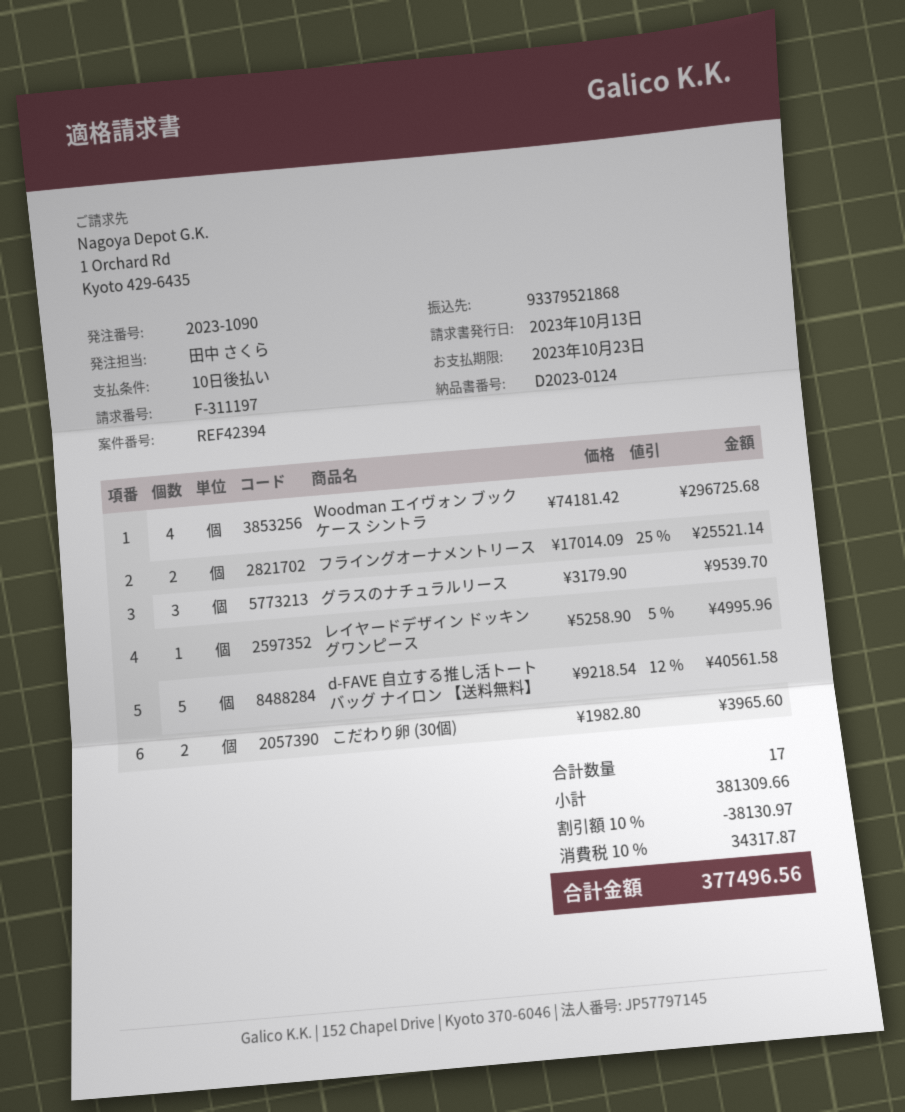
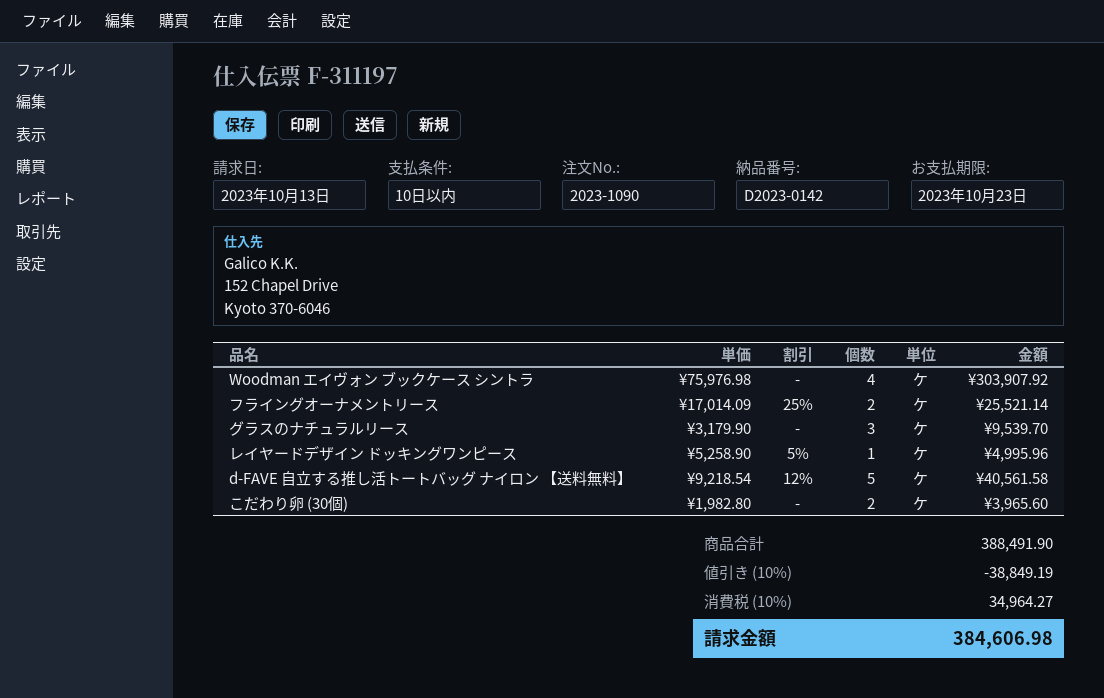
delivery note number: D2023-0124 -> D2023-0142
Woodman エイヴォン ブックケース シントラ: 4 x 74181.42 = 296725.68 -> 4 x 75976.98 = 303907.92
subtotal: 381309.66 -> 388491.90
discount: 10% = 38130.97 -> 10% = 38849.19
tax: 10% = 34317.87 -> 10% = 34964.27
total: 377496.56 -> 384606.98

